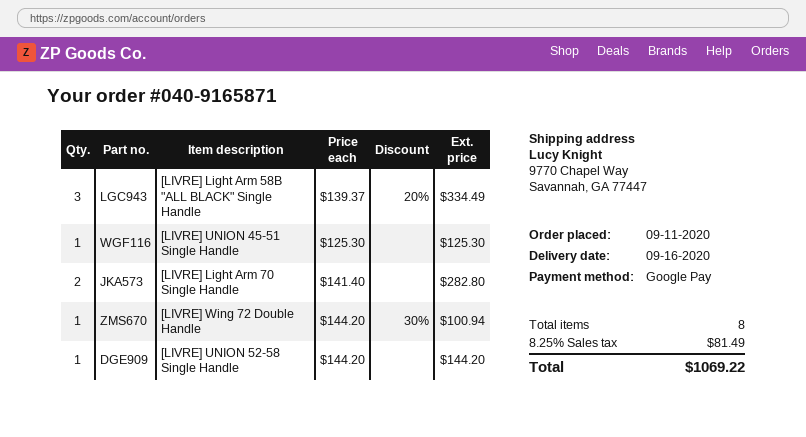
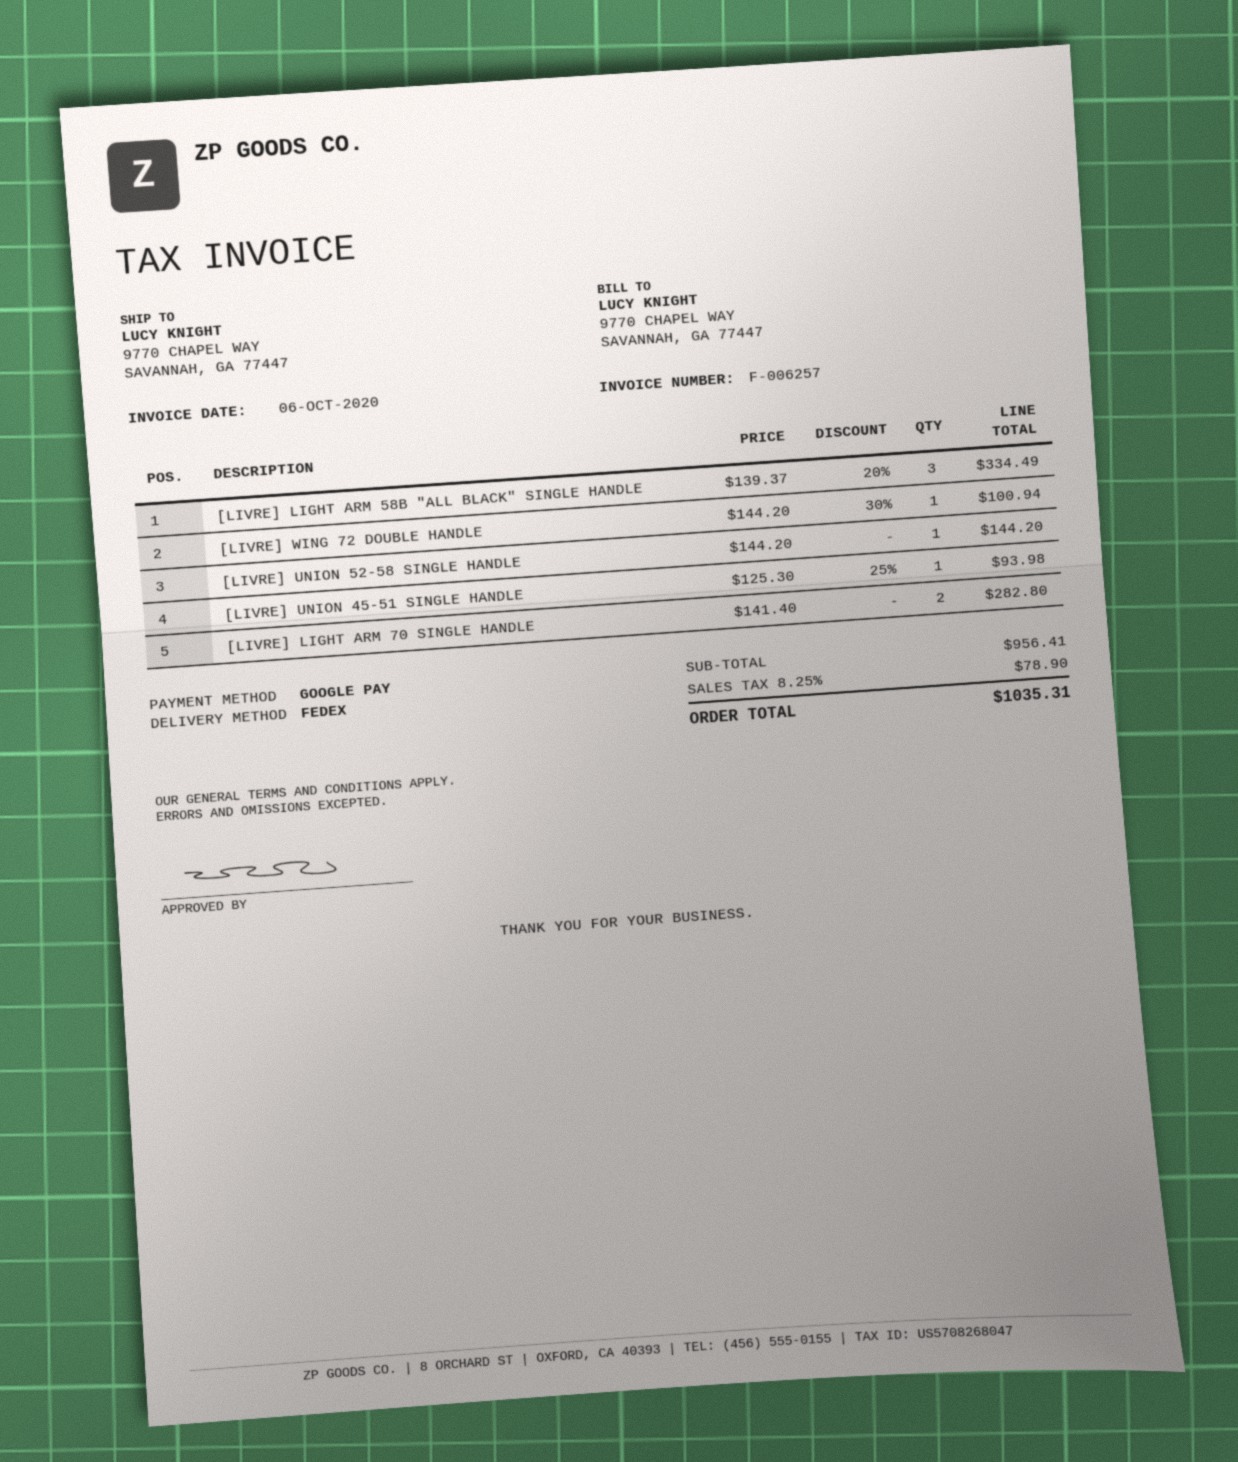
[LIVRE] UNION 45-51 Single Handle: 1 x 125.30 = 125.30 -> 1 x 125.30 - 25% = 93.98
tax: 8.25% = 81.49 -> 8.25% = 78.90
total: 1069.22 -> 1035.31

